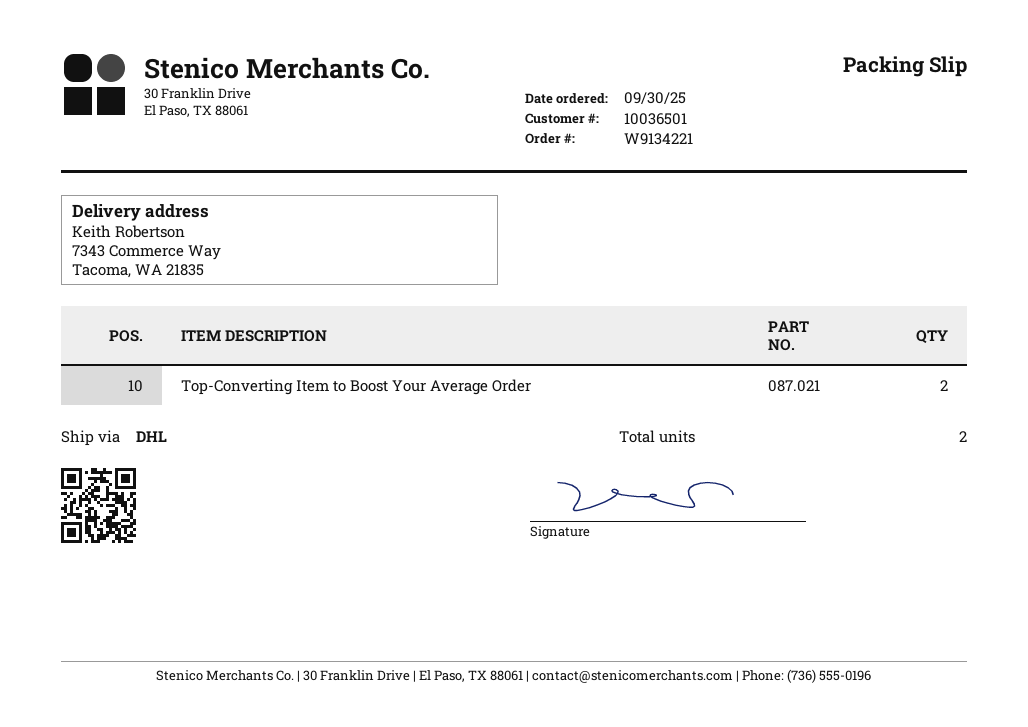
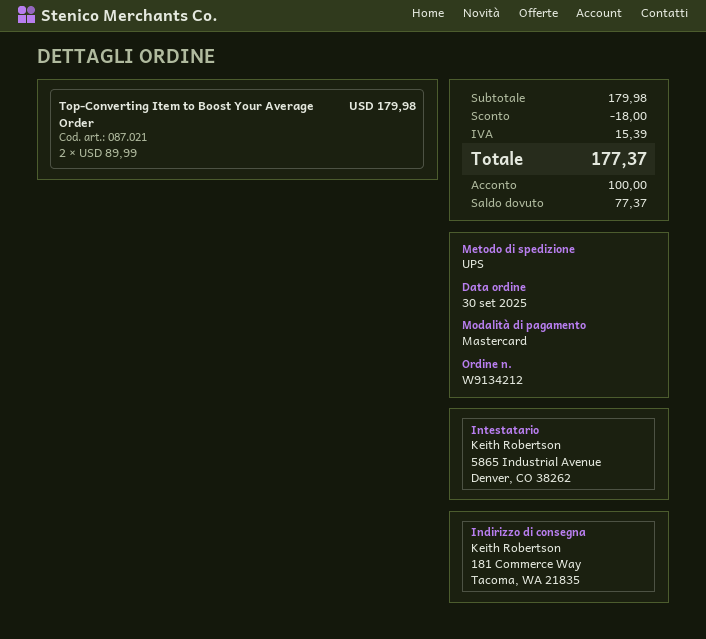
order number: W9134221 -> W9134212
shipping method: DHL -> UPS
ship to: 7343 Commerce Way, Tacoma, WA 21835 -> 181 Commerce Way, Tacoma, WA 21835

